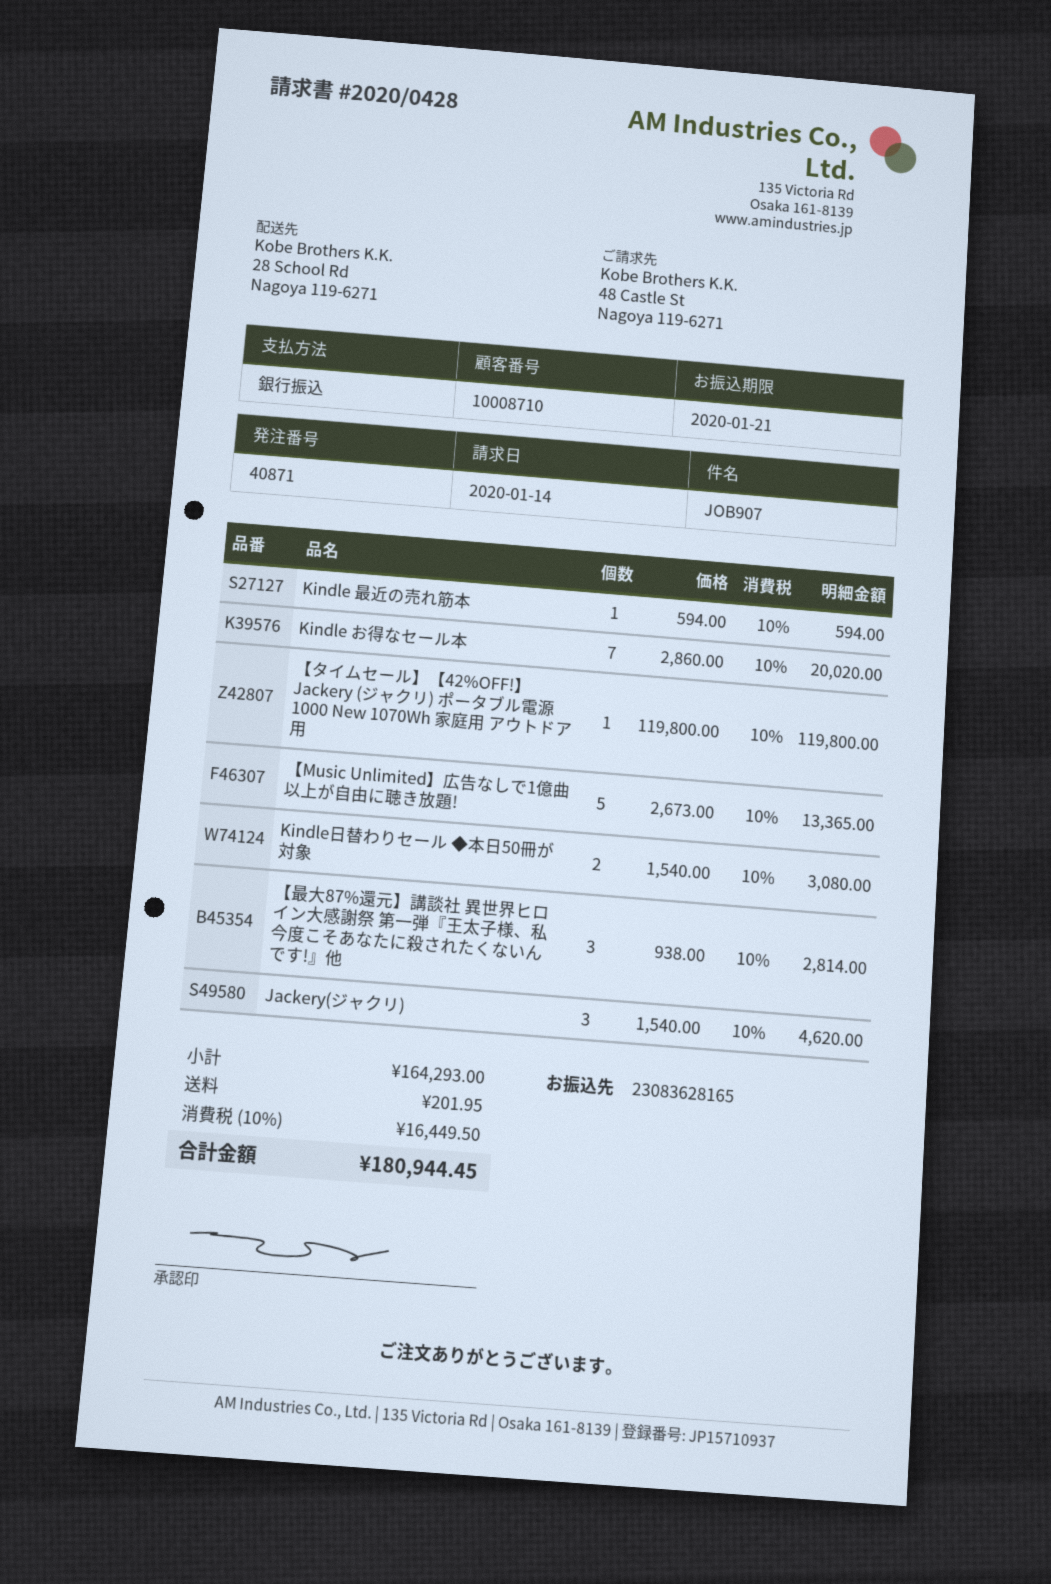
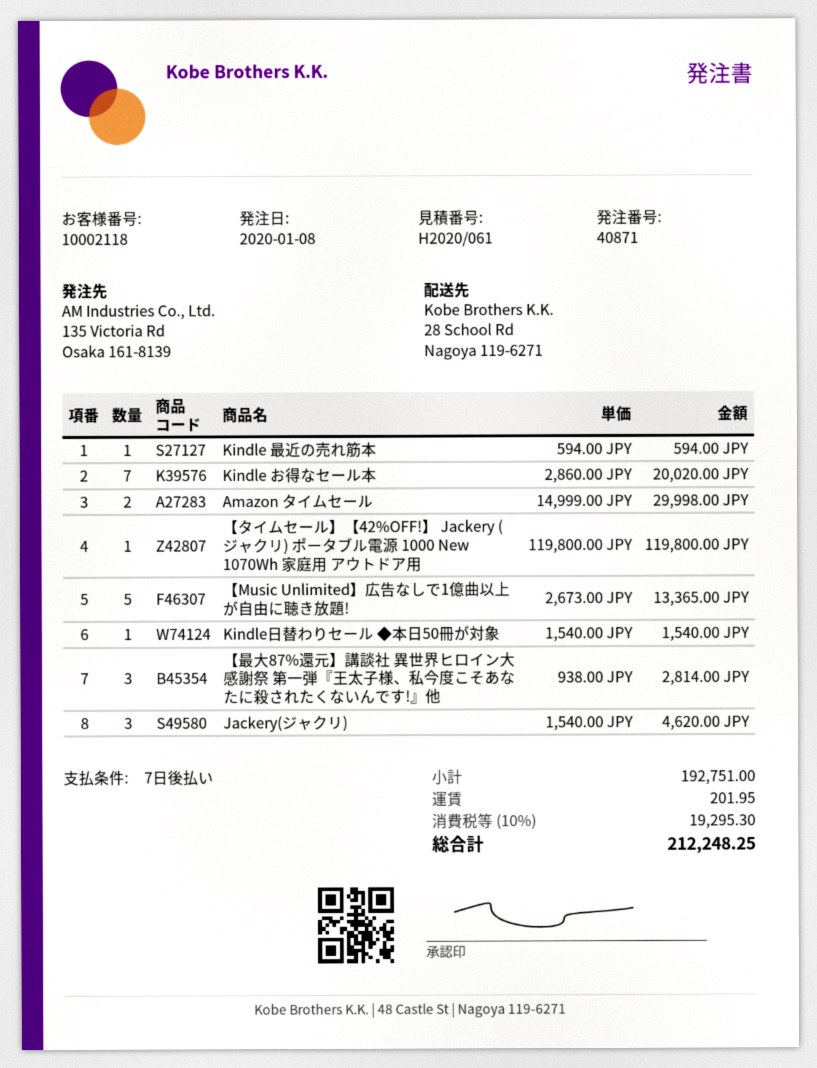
customer number: 10008710 -> 10002118
Kindle日替わりセール ◆本日50冊が対象: 2 x 1540.00 = 3080.00 -> 1 x 1540.00 = 1540.00
Amazon タイムセール: none -> 2 x 14999.00 = 29998.00
subtotal: 164293.00 -> 192751.00
tax: 10% = 16449.50 -> 10% = 19295.30
total: 180944.45 -> 212248.25

